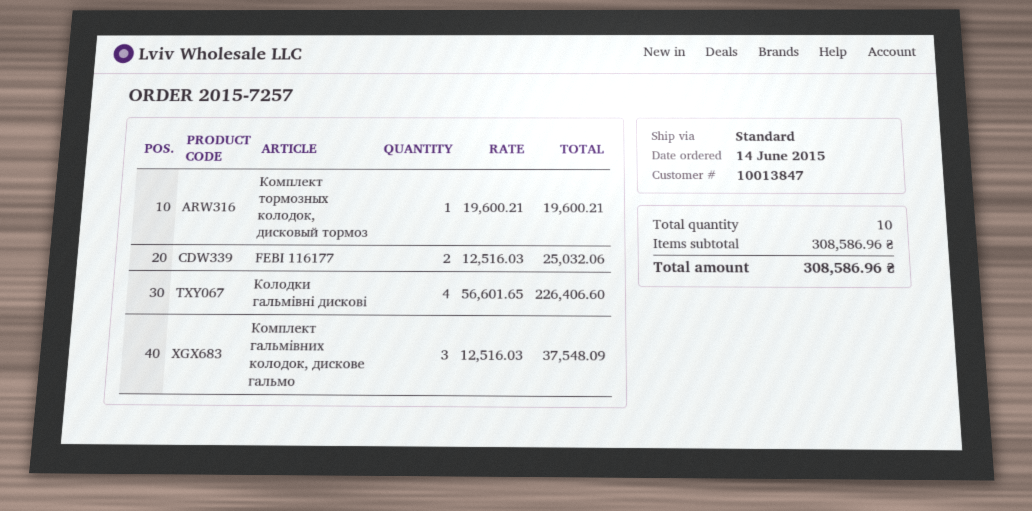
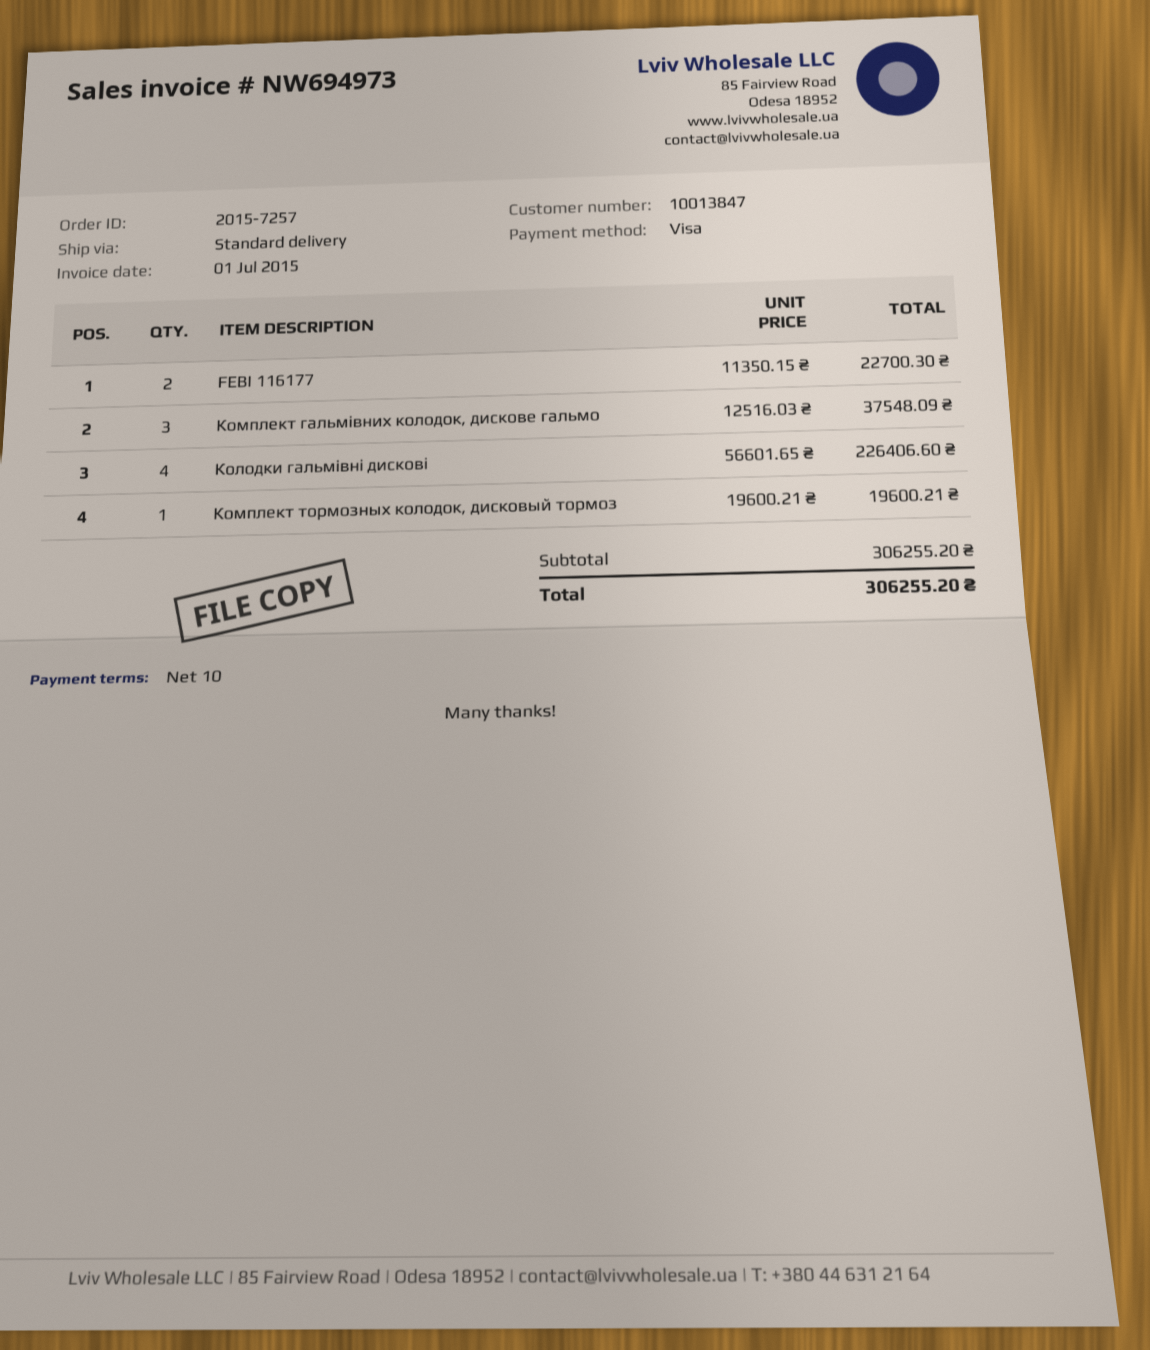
FEBI 116177: 2 x 12516.03 = 25032.06 -> 2 x 11350.15 = 22700.30
subtotal: 308586.96 -> 306255.20
total: 308586.96 -> 306255.20

